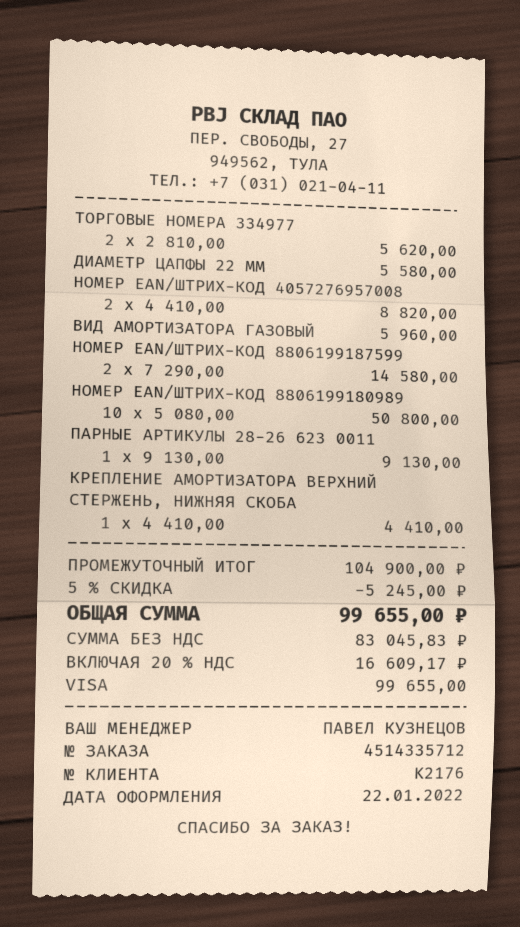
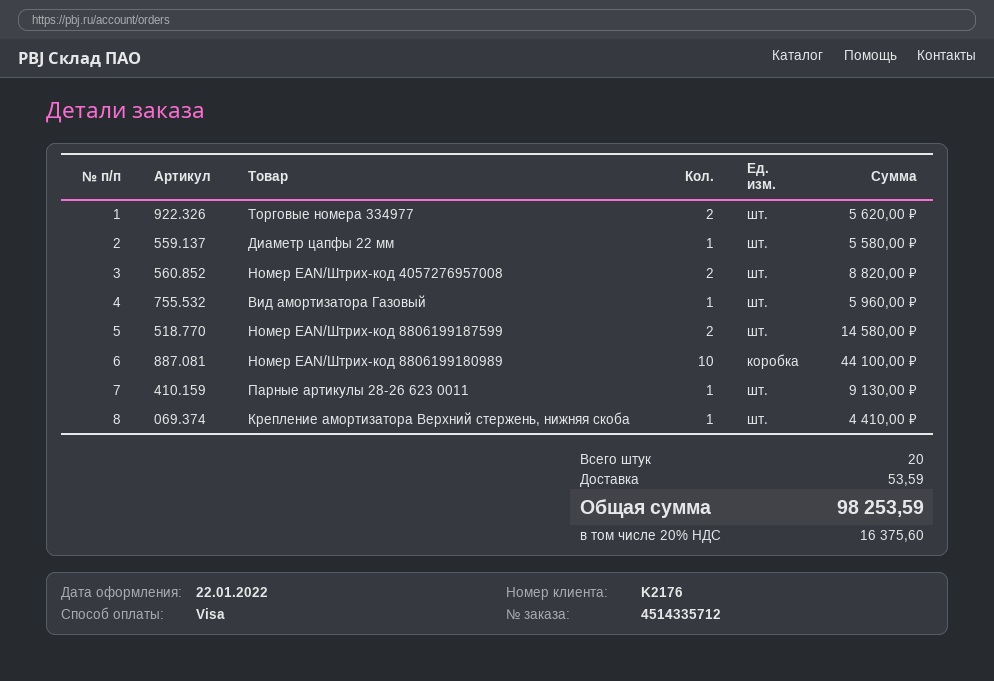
НОМЕР EAN/ШТРИХ-КОД 8806199180989: 10 for 50800.00 -> 10 for 44100.00
discount: 5% = 5245.00 -> none
shipping: none -> 53.59
tax: 20% = 16609.17 -> 20% = 16375.60
total: 99655.00 -> 98253.59

